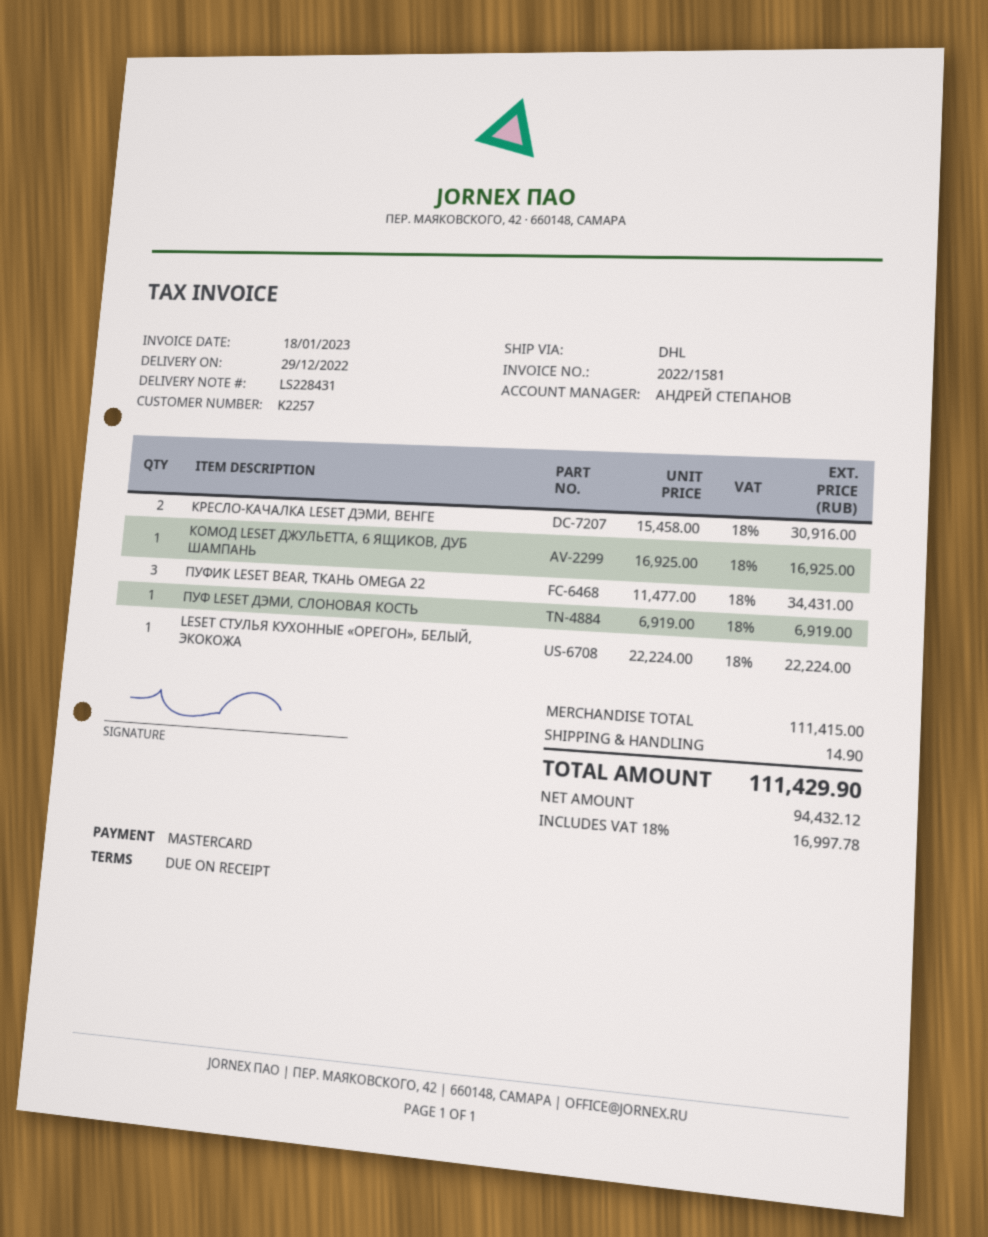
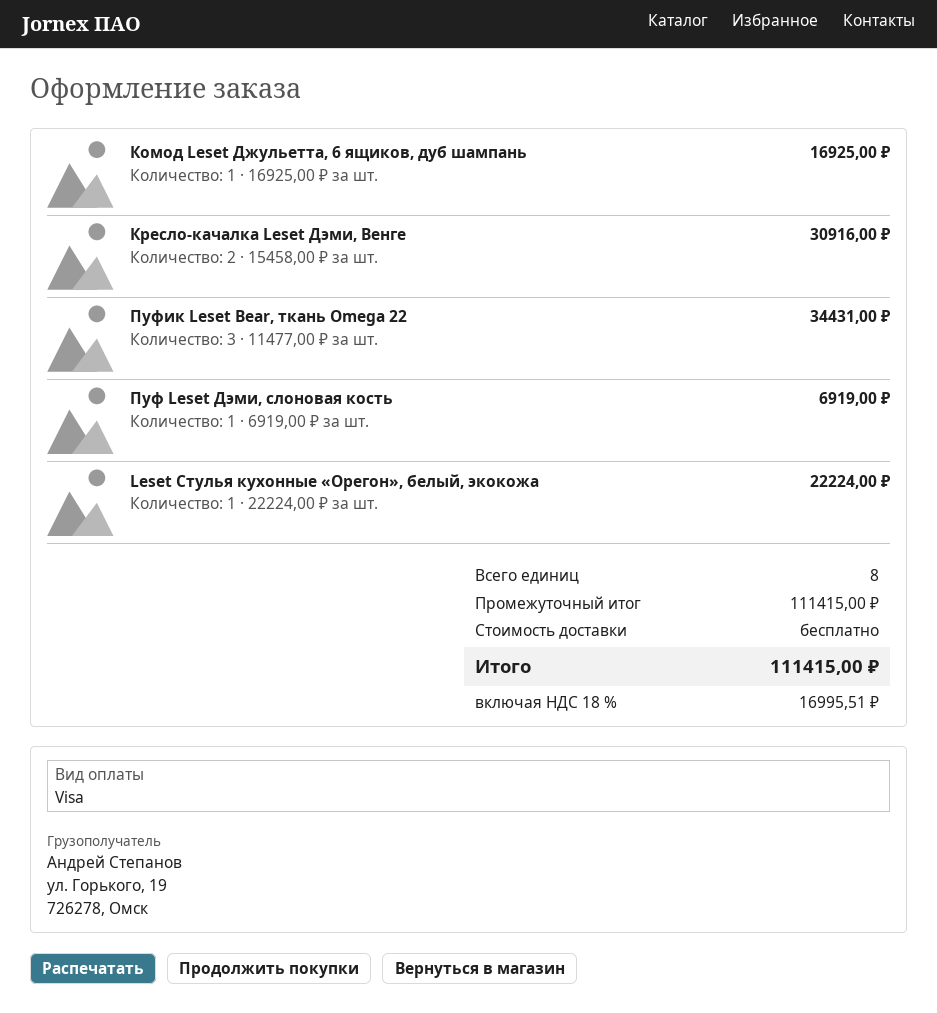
payment method: Mastercard -> Visa
shipping: 14.90 -> 0.00
tax: 18% = 16997.78 -> 18% = 16995.51
total: 111429.90 -> 111415.00

